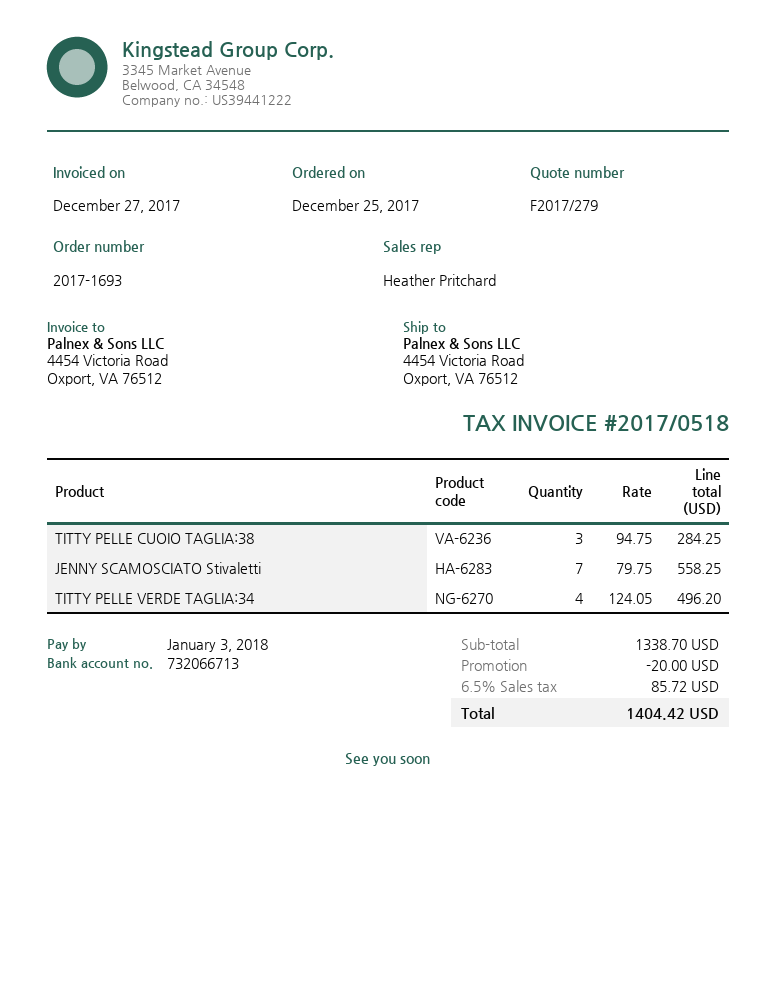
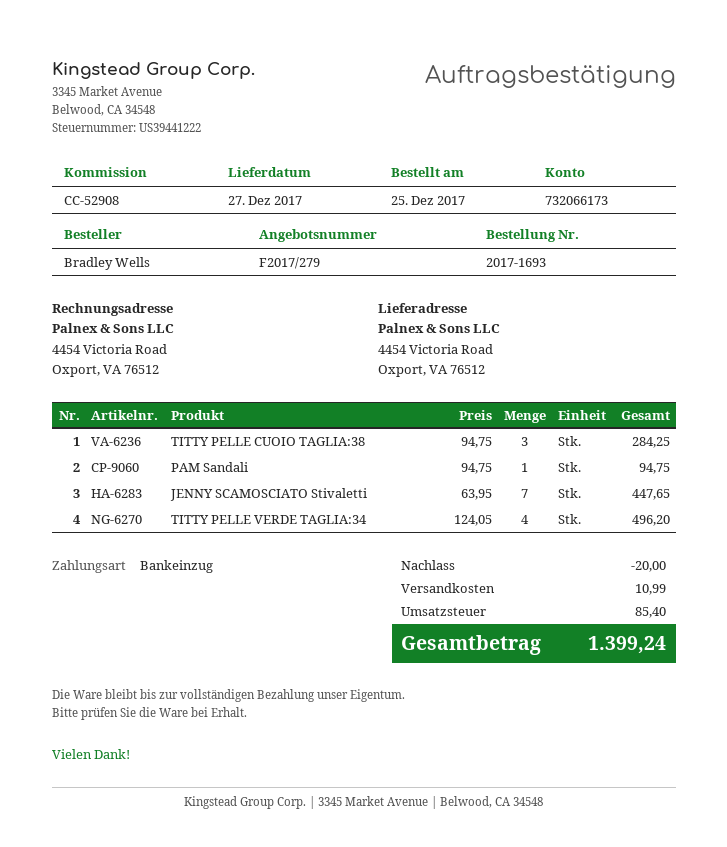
bank account: 732066713 -> 732066173
JENNY SCAMOSCIATO Stivaletti: 7 x 79.75 = 558.25 -> 7 x 63.95 = 447.65
PAM Sandali: none -> 1 x 94.75 = 94.75
shipping: none -> 10.99
tax: 85.72 -> 85.40
total: 1404.42 -> 1399.24

